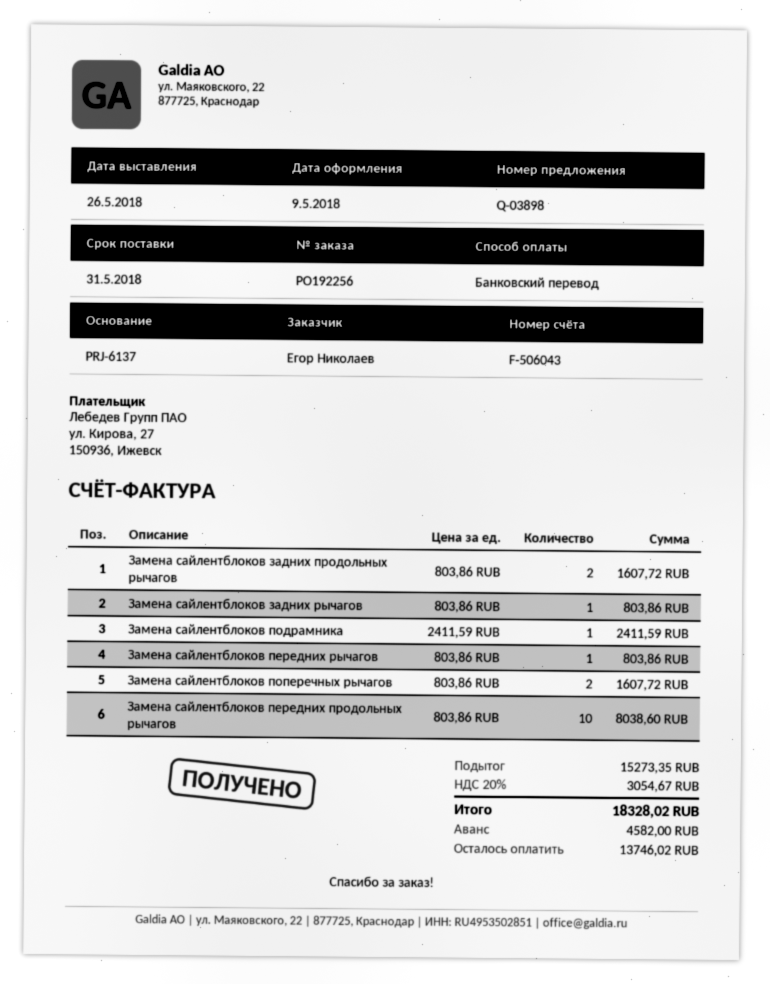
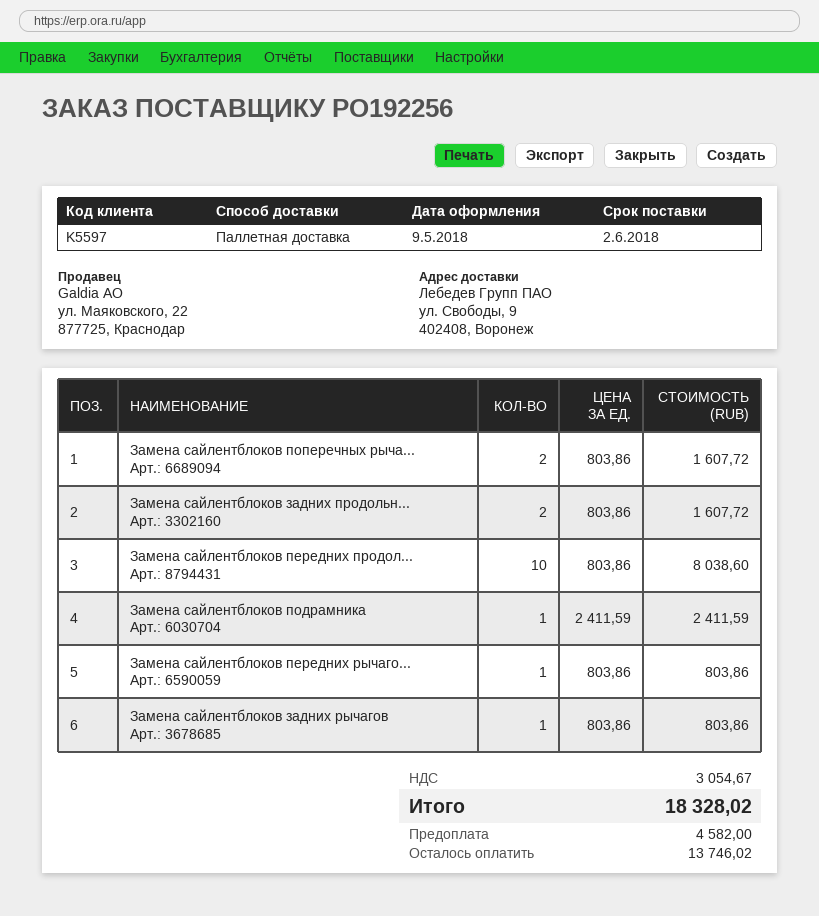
delivery date: 2018-05-31 -> 2018-06-02

